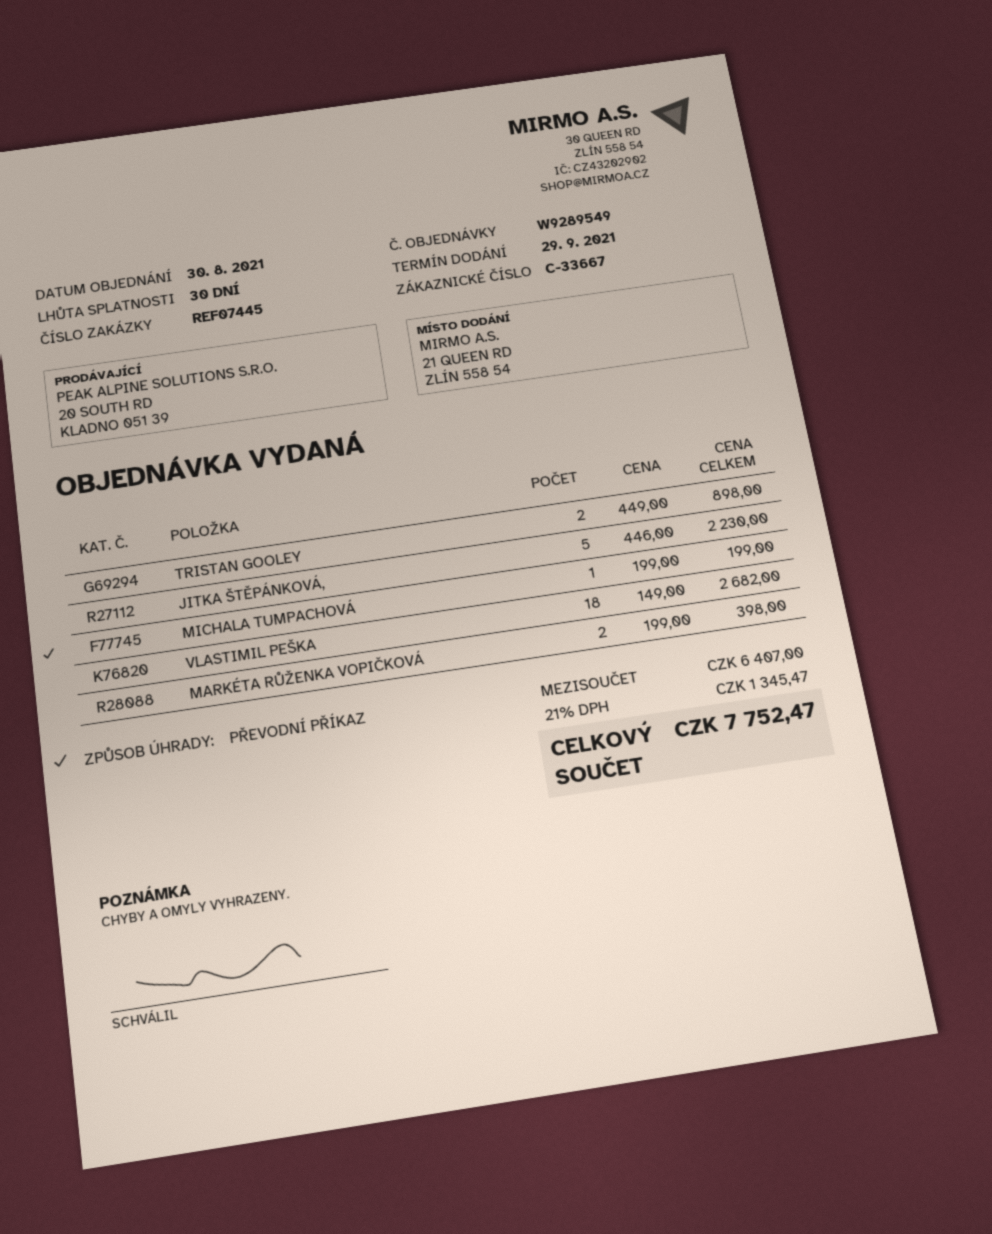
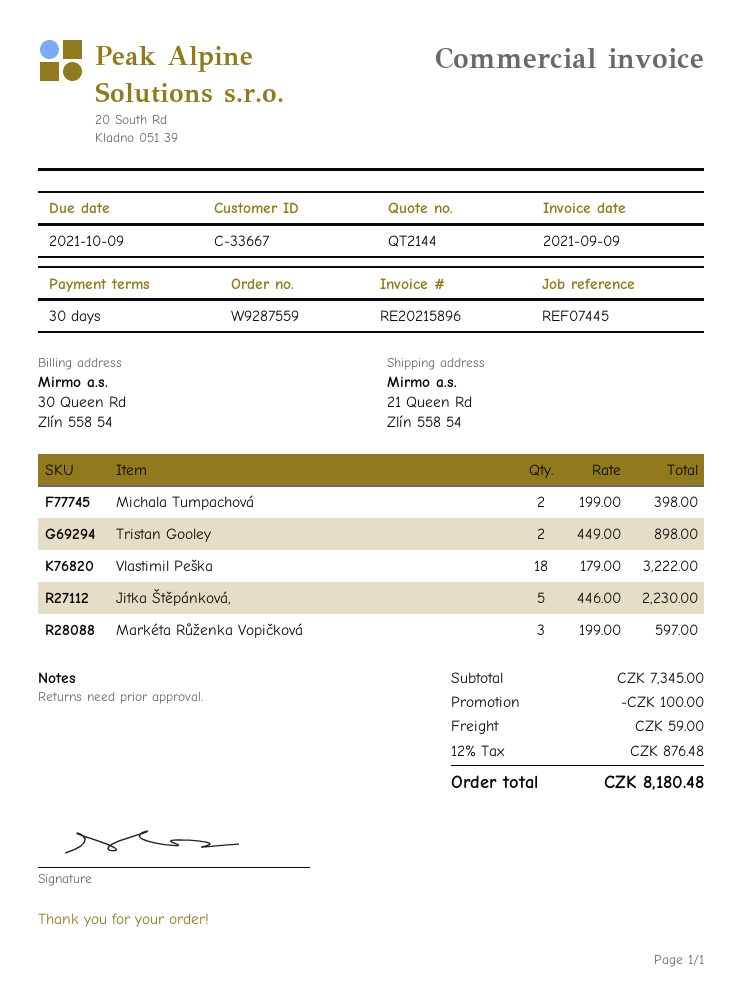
order number: W9289549 -> W9287559
MICHALA TUMPACHOVÁ: 1 x 199.00 = 199.00 -> 2 x 199.00 = 398.00
VLASTIMIL PEŠKA: 18 x 149.00 = 2682.00 -> 18 x 179.00 = 3222.00
MARKÉTA RŮŽENKA VOPIČKOVÁ: 2 x 199.00 = 398.00 -> 3 x 199.00 = 597.00
subtotal: 6407.00 -> 7345.00
discount: none -> 100.00
shipping: none -> 59.00
tax: 21% = 1345.47 -> 12% = 876.48
total: 7752.47 -> 8180.48

